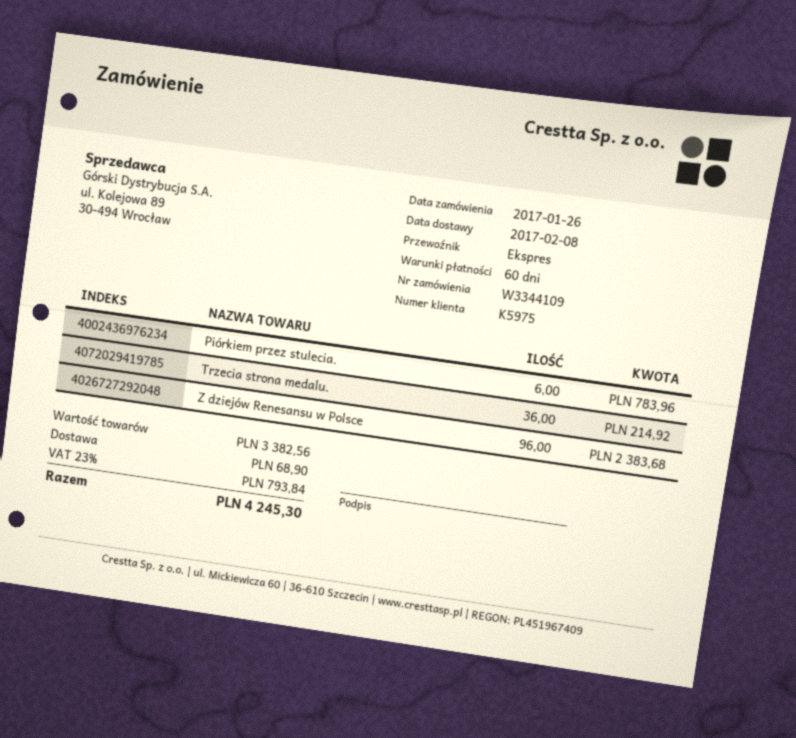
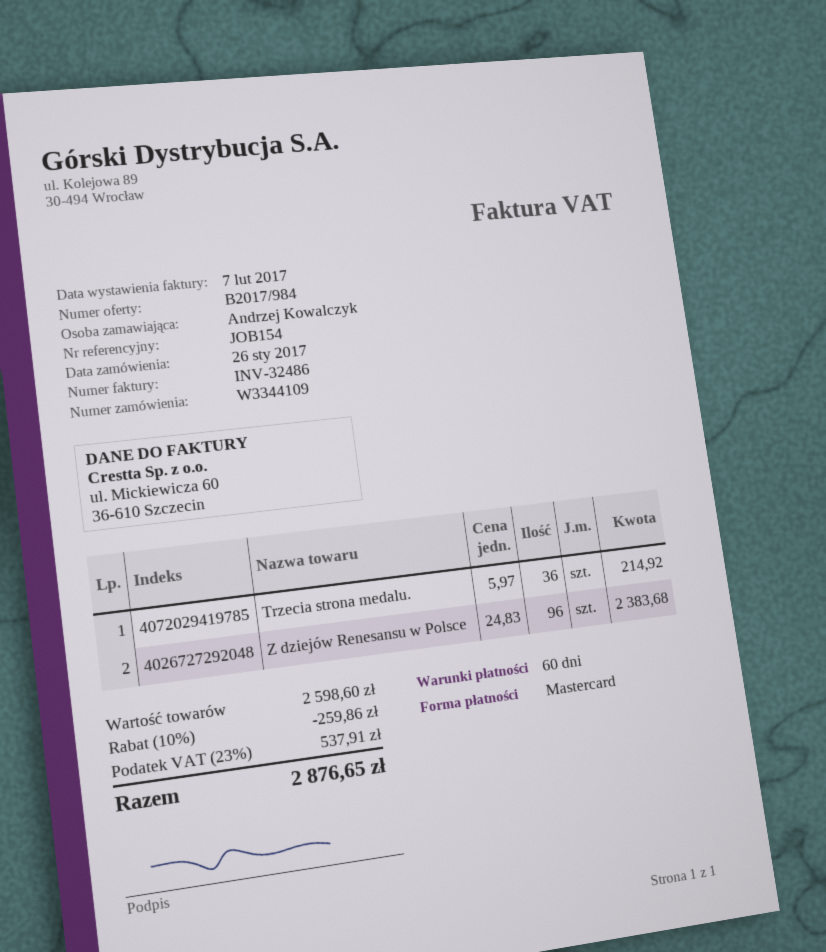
Piórkiem przez stulecia.: 6 for 783.96 -> none
subtotal: 3382.56 -> 2598.60
discount: none -> 10% = 259.86
shipping: 68.90 -> none
tax: 23% = 793.84 -> 23% = 537.91
total: 4245.30 -> 2876.65

